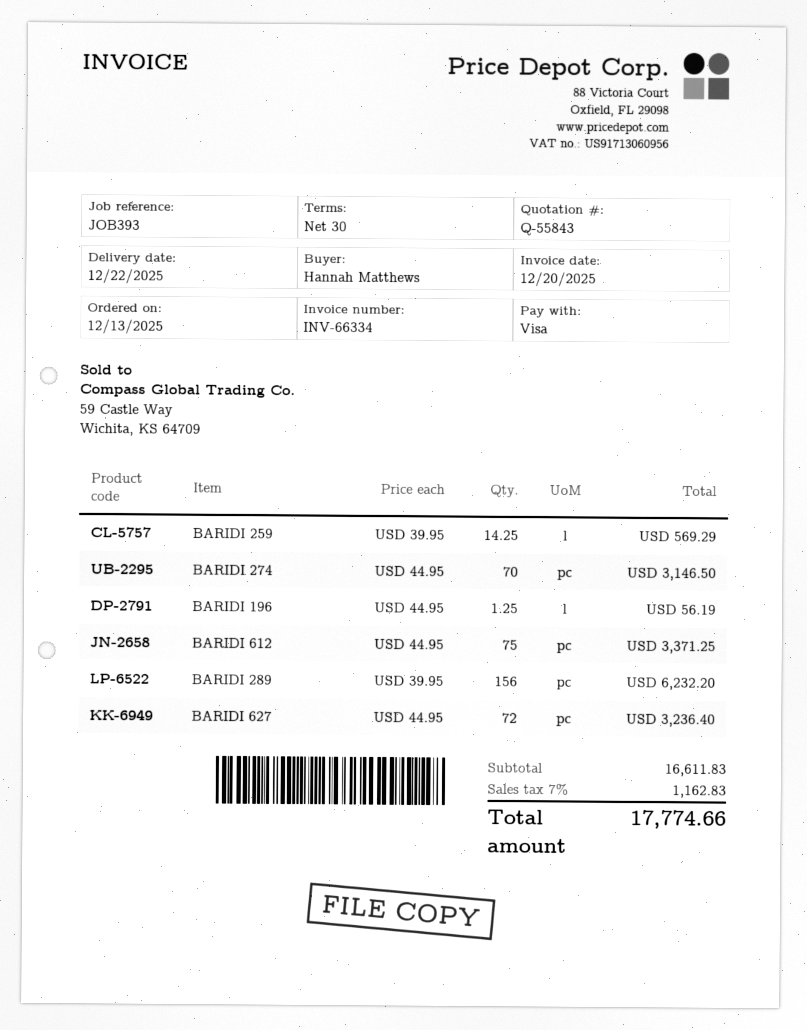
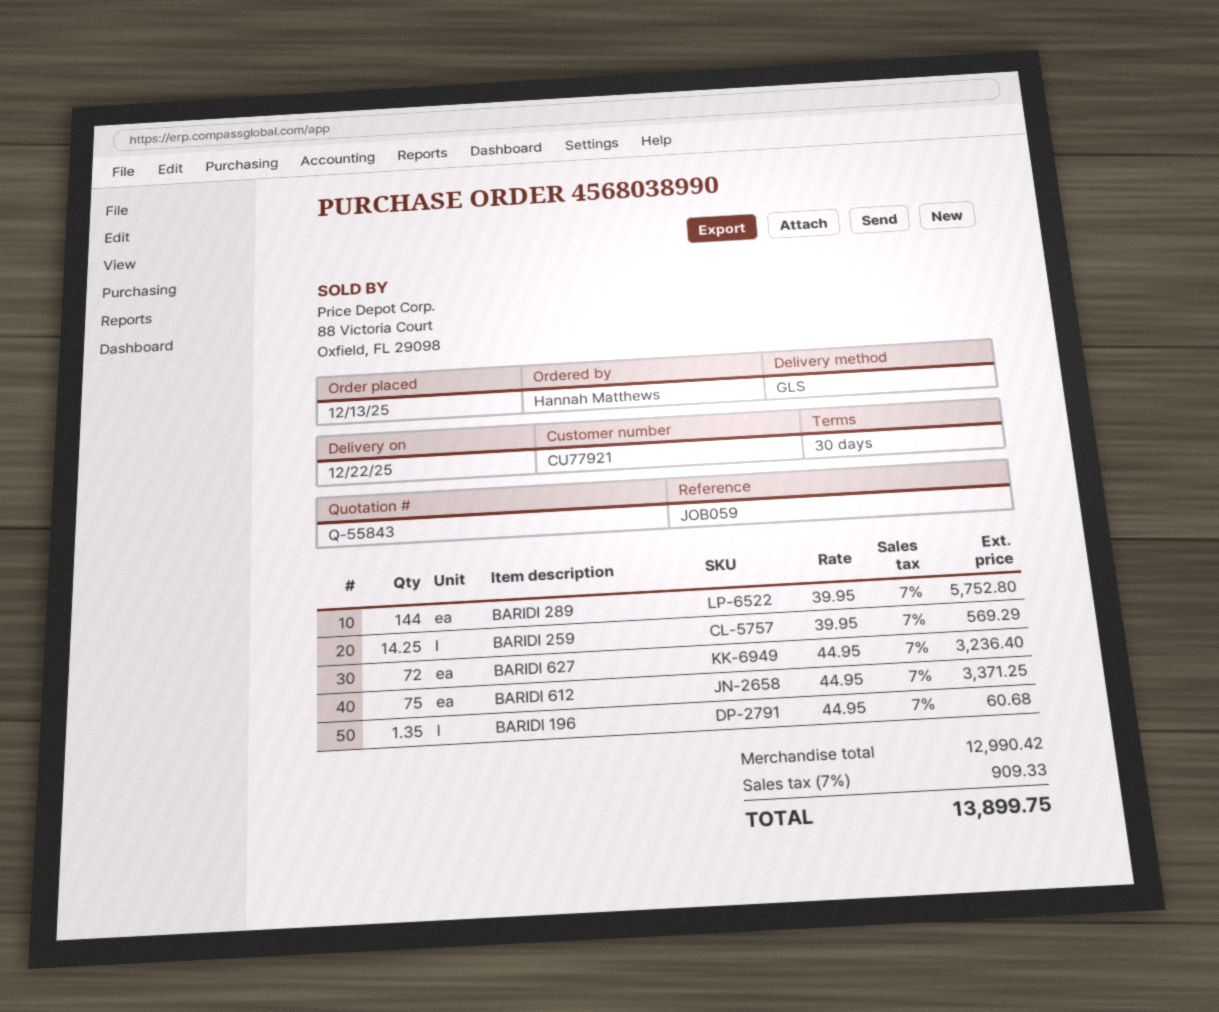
reference: JOB393 -> JOB059
BARIDI 274: 70 x 44.95 = 3146.50 -> none
BARIDI 196: 1.25 x 44.95 = 56.19 -> 1.35 x 44.95 = 60.68
BARIDI 289: 156 x 39.95 = 6232.20 -> 144 x 39.95 = 5752.80
subtotal: 16611.83 -> 12990.42
tax: 7% = 1162.83 -> 7% = 909.33
total: 17774.66 -> 13899.75

